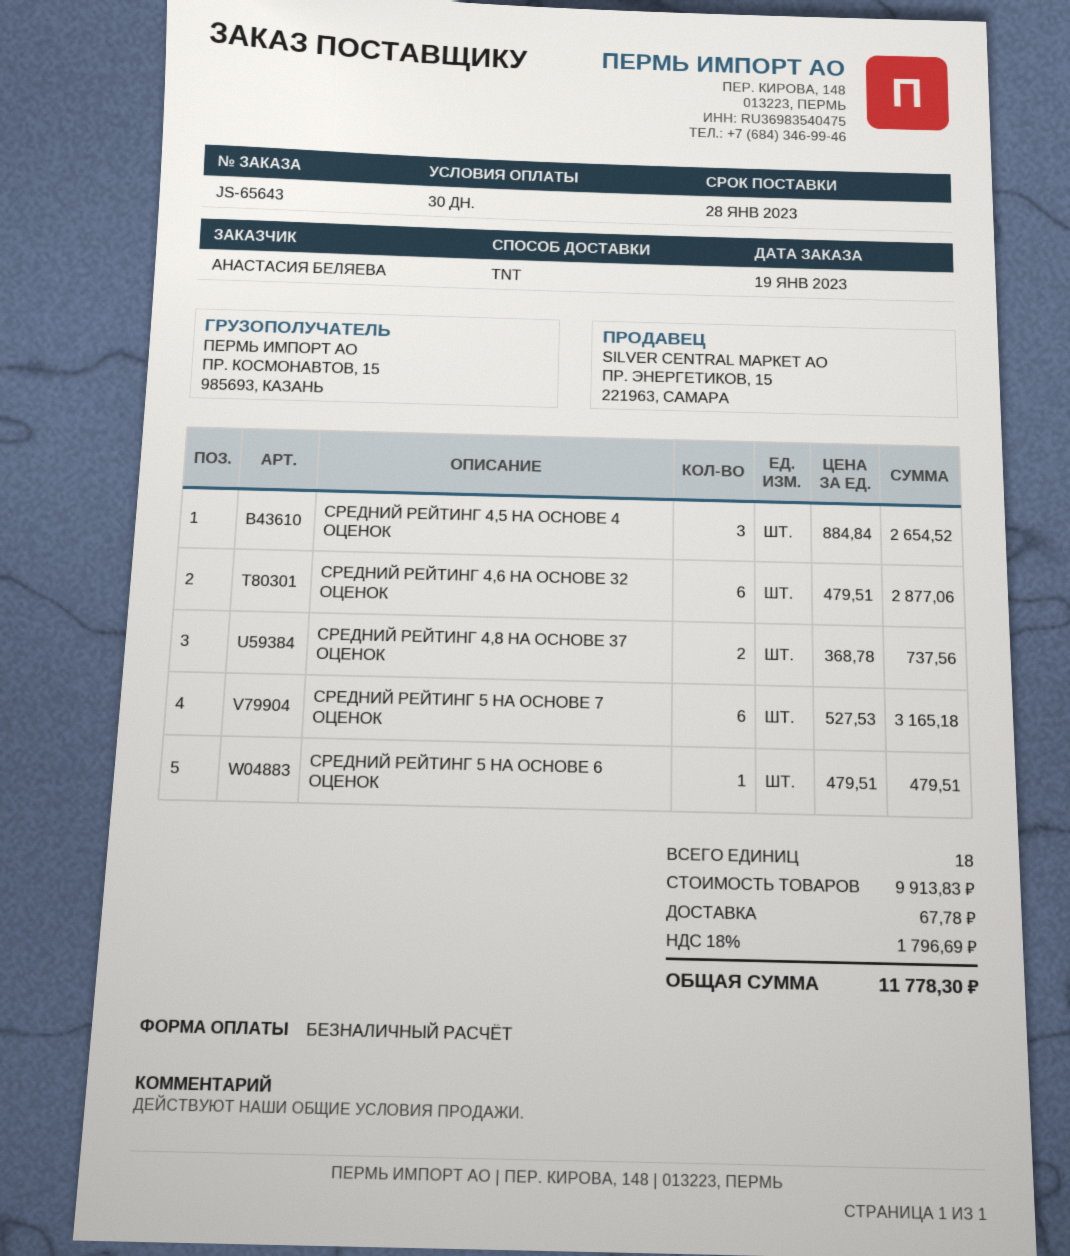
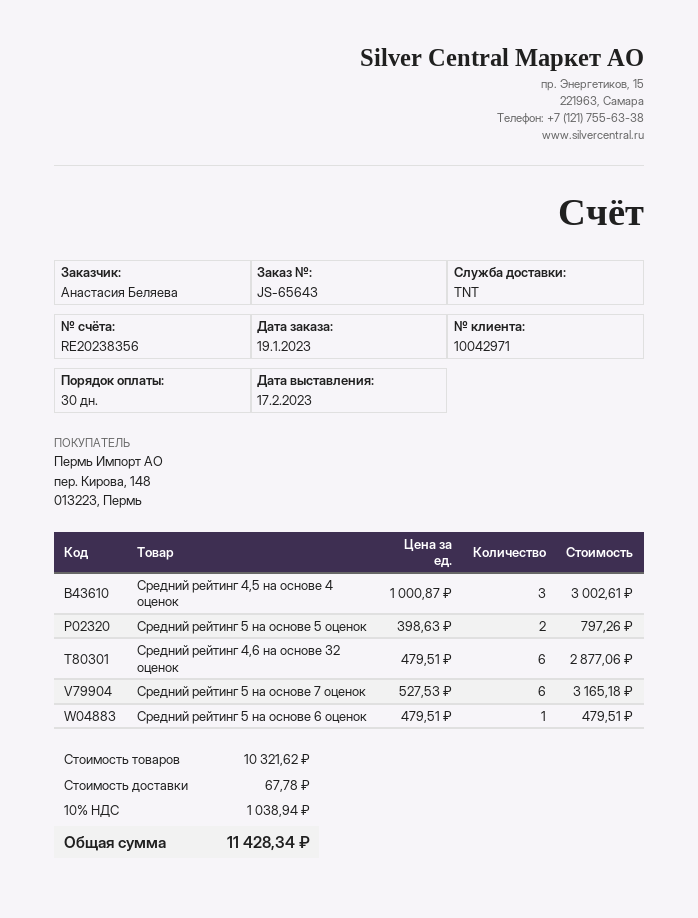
СРЕДНИЙ РЕЙТИНГ 4,5 НА ОСНОВЕ 4 ОЦЕНОК: 3 x 884.84 = 2654.52 -> 3 x 1000.87 = 3002.61
СРЕДНИЙ РЕЙТИНГ 4,8 НА ОСНОВЕ 37 ОЦЕНОК: 2 x 368.78 = 737.56 -> none
Средний рейтинг 5 на основе 5 оценок: none -> 2 x 398.63 = 797.26
subtotal: 9913.83 -> 10321.62
tax: 18% = 1796.69 -> 10% = 1038.94
total: 11778.30 -> 11428.34

